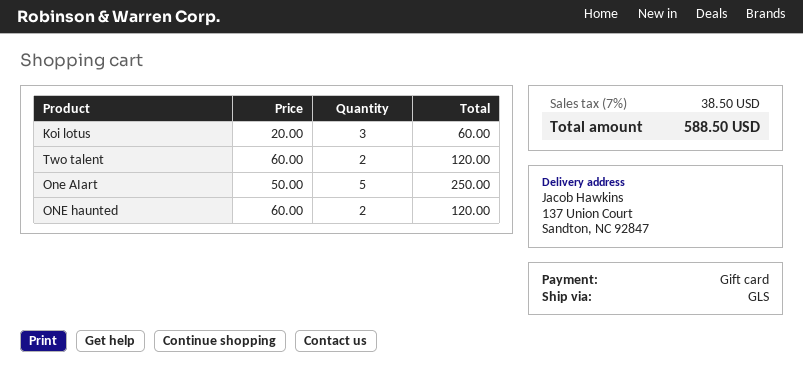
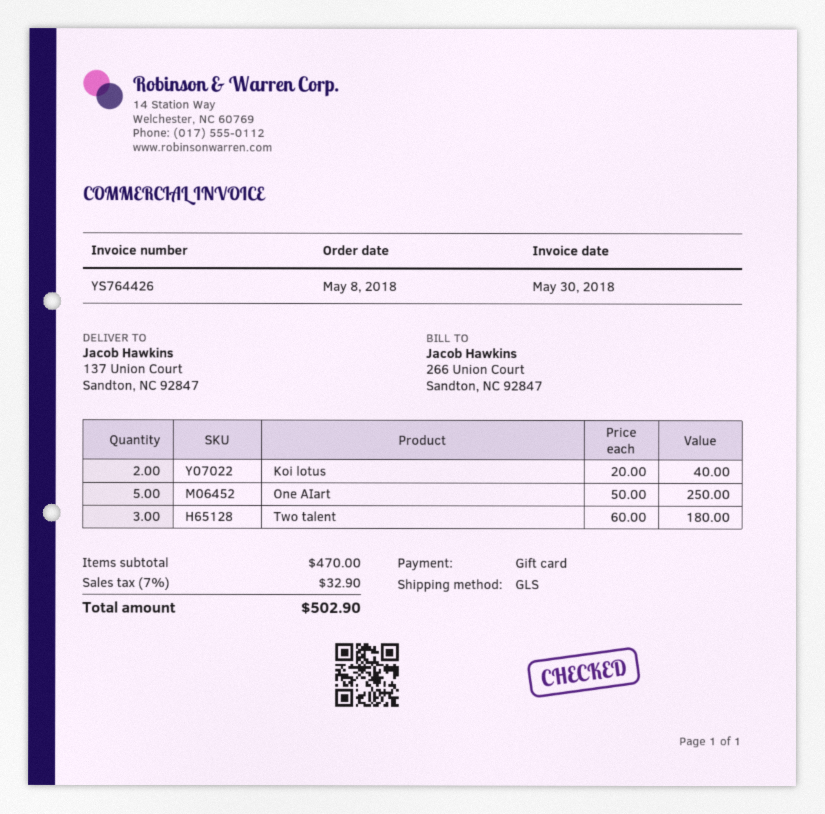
Koi lotus: 3 x 20.00 = 60.00 -> 2 x 20.00 = 40.00
Two talent: 2 x 60.00 = 120.00 -> 3 x 60.00 = 180.00
ONE haunted: 2 x 60.00 = 120.00 -> none
tax: 7% = 38.50 -> 7% = 32.90
total: 588.50 -> 502.90

